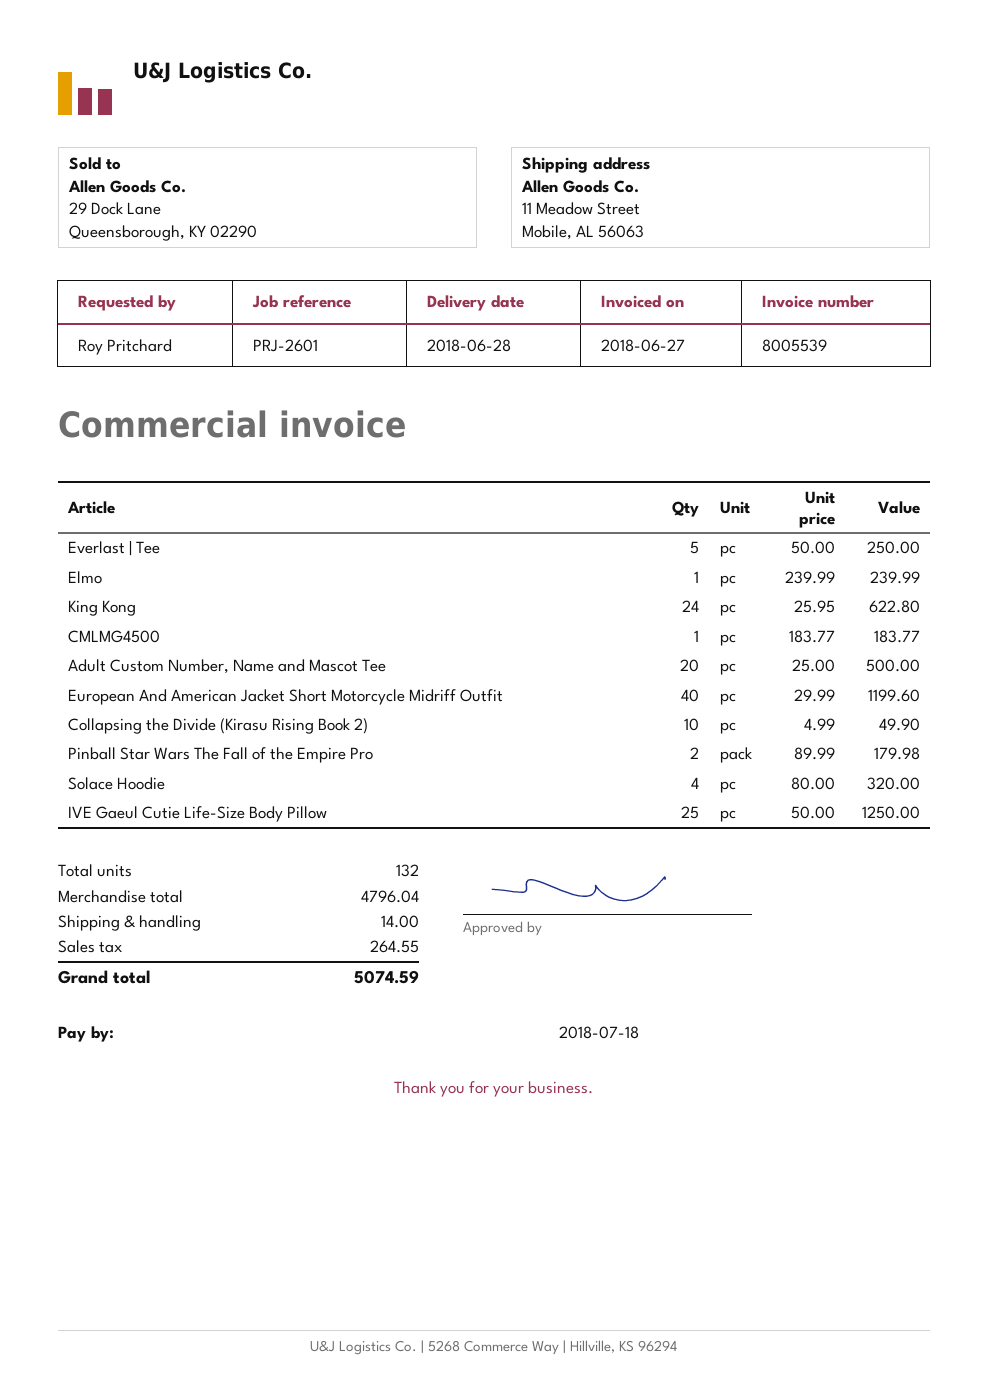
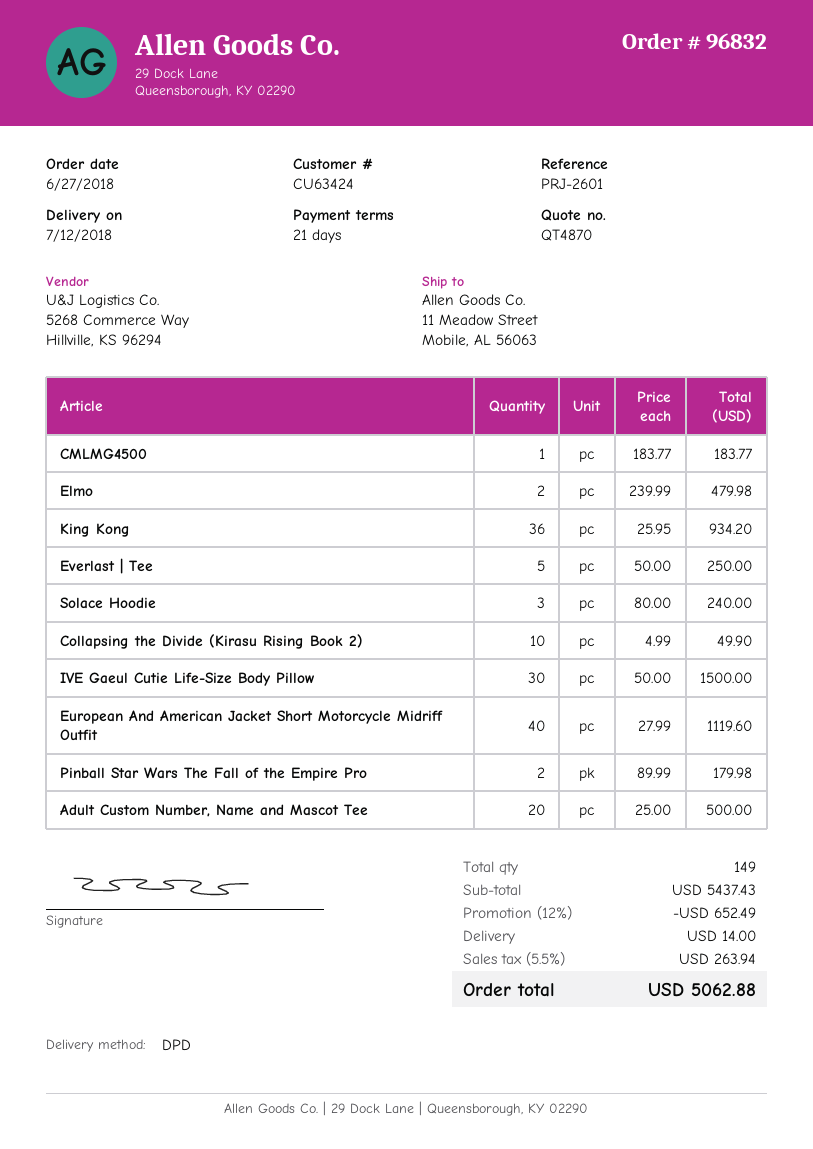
delivery date: 2018-06-28 -> 2018-07-12
Elmo: 1 x 239.99 = 239.99 -> 2 x 239.99 = 479.98
King Kong: 24 x 25.95 = 622.80 -> 36 x 25.95 = 934.20
European And American Jacket Short Motorcycle Midriff Outfit: 40 x 29.99 = 1199.60 -> 40 x 27.99 = 1119.60
Solace Hoodie: 4 x 80.00 = 320.00 -> 3 x 80.00 = 240.00
IVE Gaeul Cutie Life-Size Body Pillow: 25 x 50.00 = 1250.00 -> 30 x 50.00 = 1500.00
total quantity: 132 -> 149
subtotal: 4796.04 -> 5437.43
discount: none -> 12% = 652.49
tax: 264.55 -> 263.94
total: 5074.59 -> 5062.88

